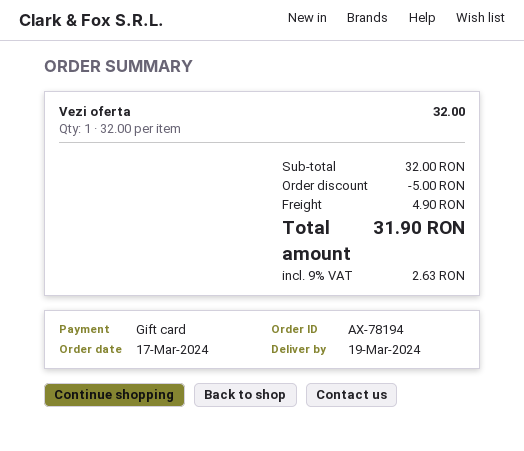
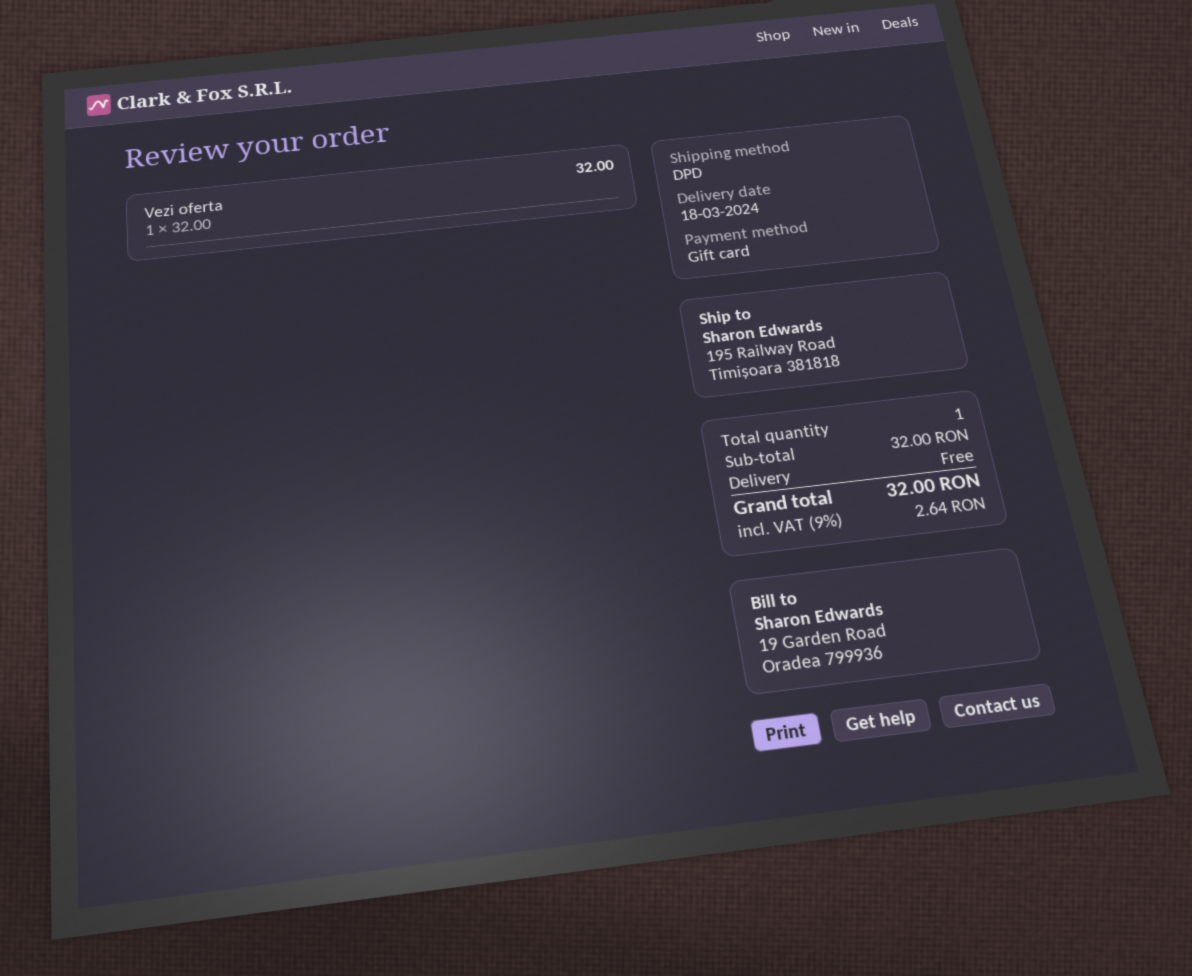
delivery date: 2024-03-19 -> 2024-03-18
discount: 5.00 -> none
shipping: 4.90 -> 0.00
tax: 9% = 2.63 -> 9% = 2.64
total: 31.90 -> 32.00

